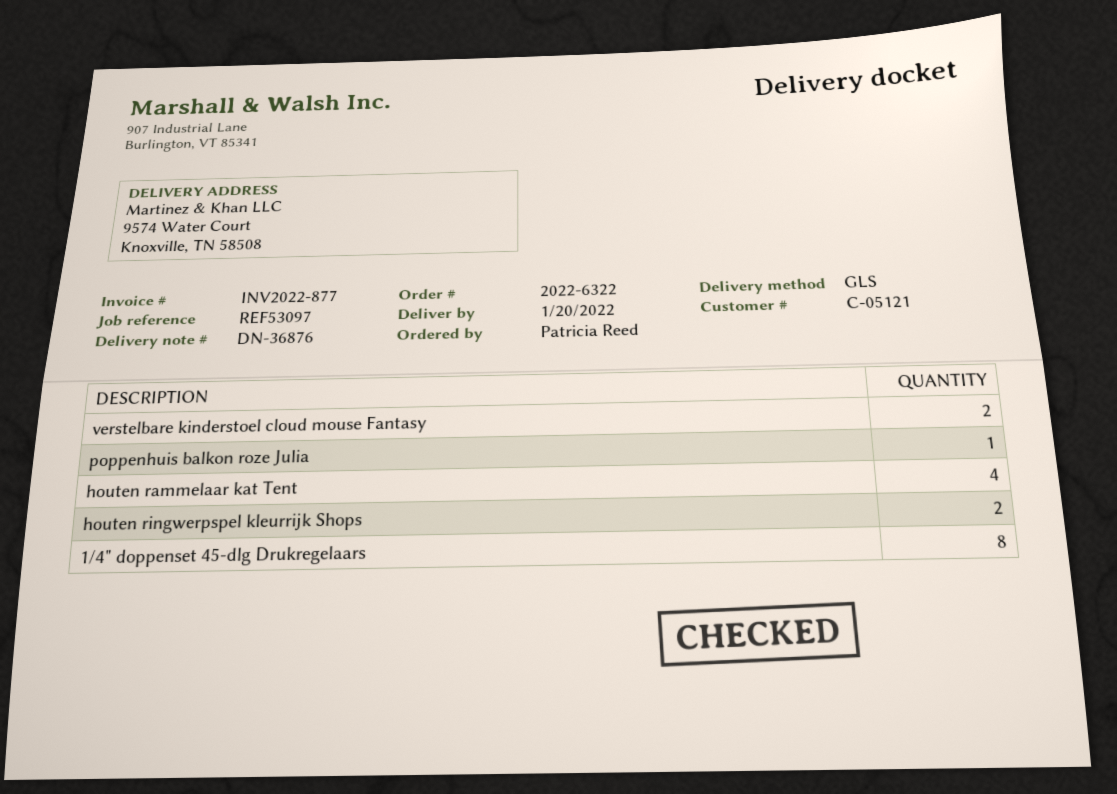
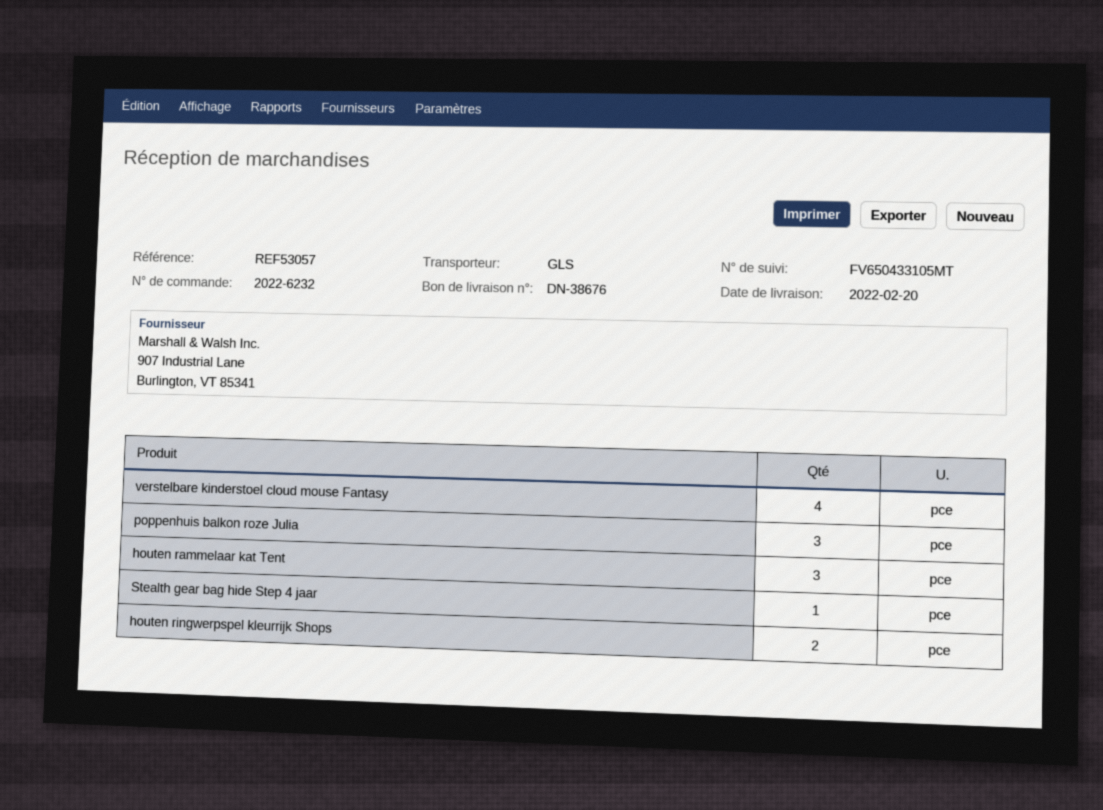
order number: 2022-6322 -> 2022-6232
delivery note number: DN-36876 -> DN-38676
delivery date: 2022-01-20 -> 2022-02-20
reference: REF53097 -> REF53057
verstelbare kinderstoel cloud mouse Fantasy: 2 -> 4
poppenhuis balkon roze Julia: 1 -> 3
houten rammelaar kat Tent: 4 -> 3
1/4" doppenset 45-dlg Drukregelaars: 8 -> none
Stealth gear bag hide Step 4 jaar: none -> 1

